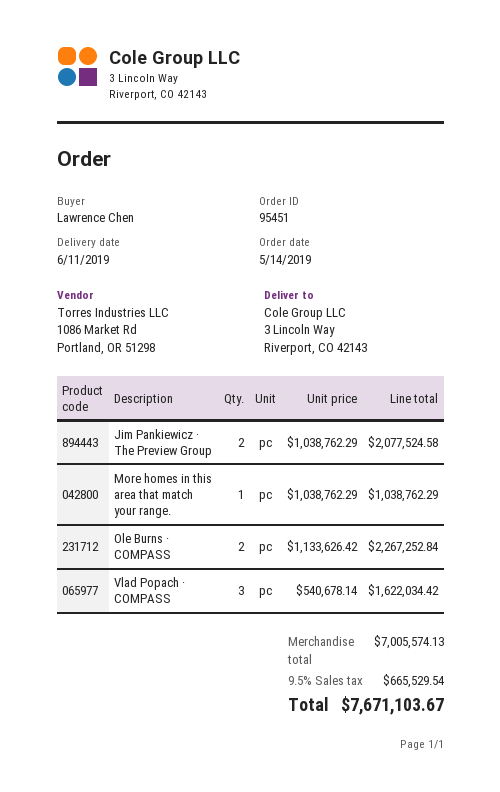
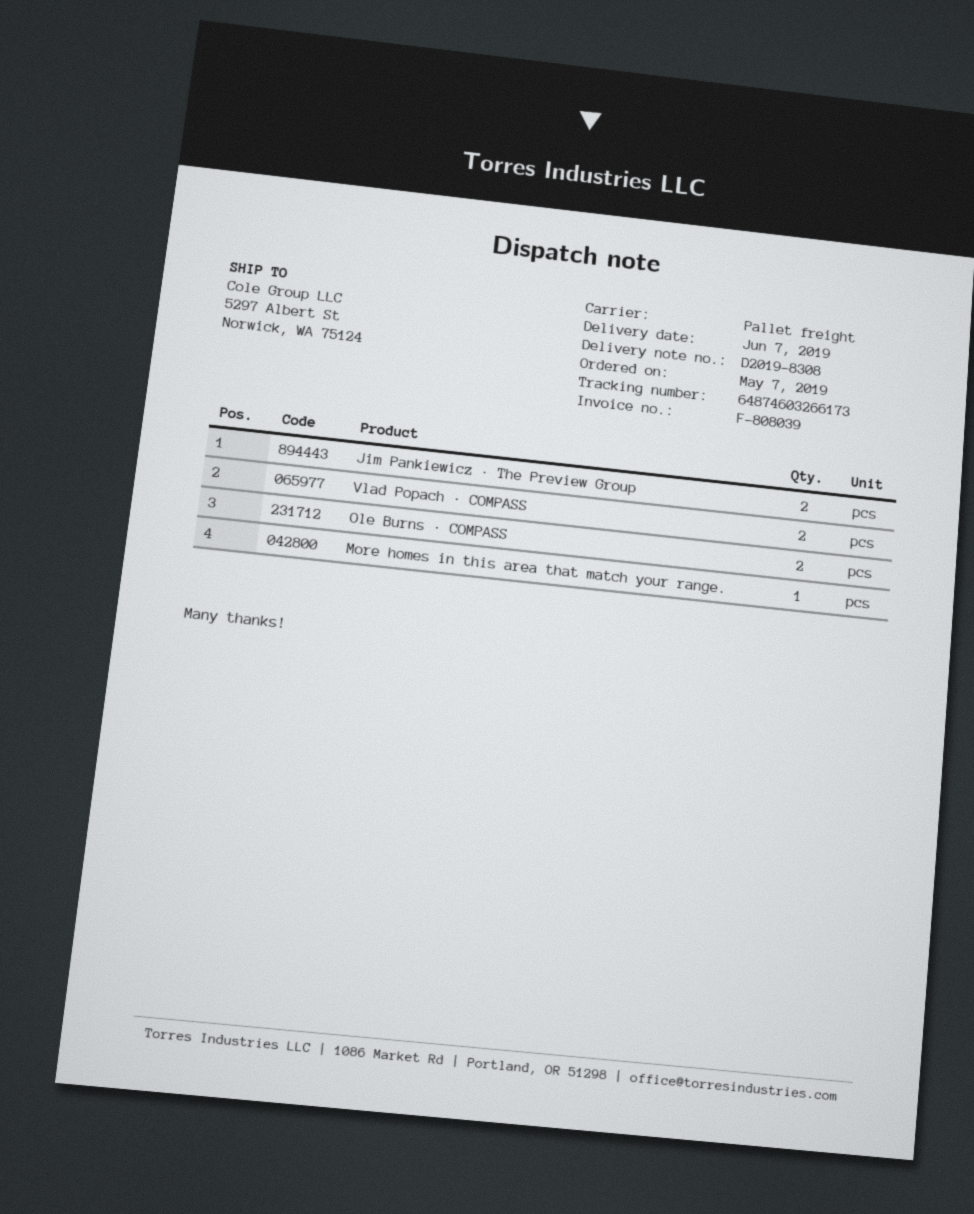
order date: 2019-05-14 -> 2019-05-07
delivery date: 2019-06-11 -> 2019-06-07
ship to: 3 Lincoln Way, Riverport, CO 42143 -> 5297 Albert St, Norwick, WA 75124
Vlad Popach · COMPASS: 3 -> 2

